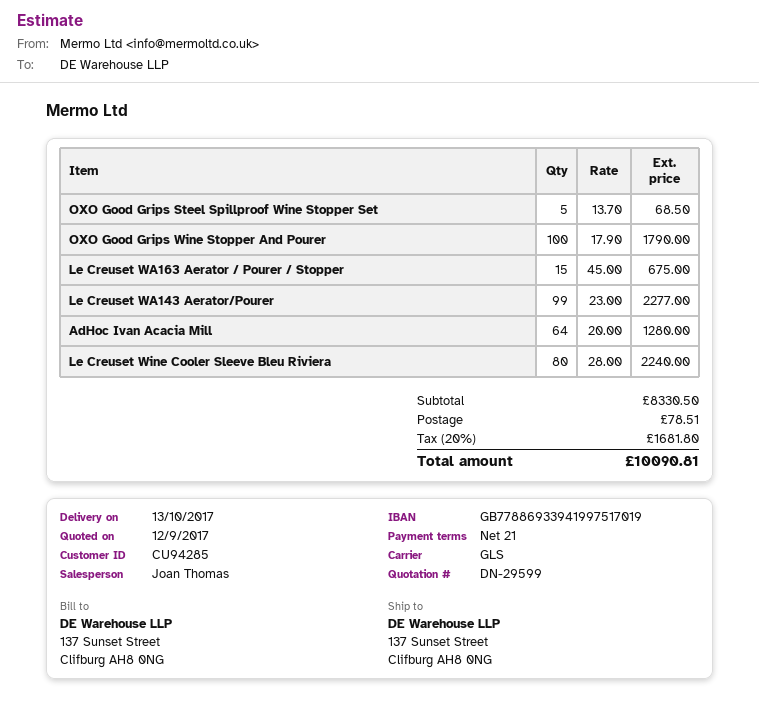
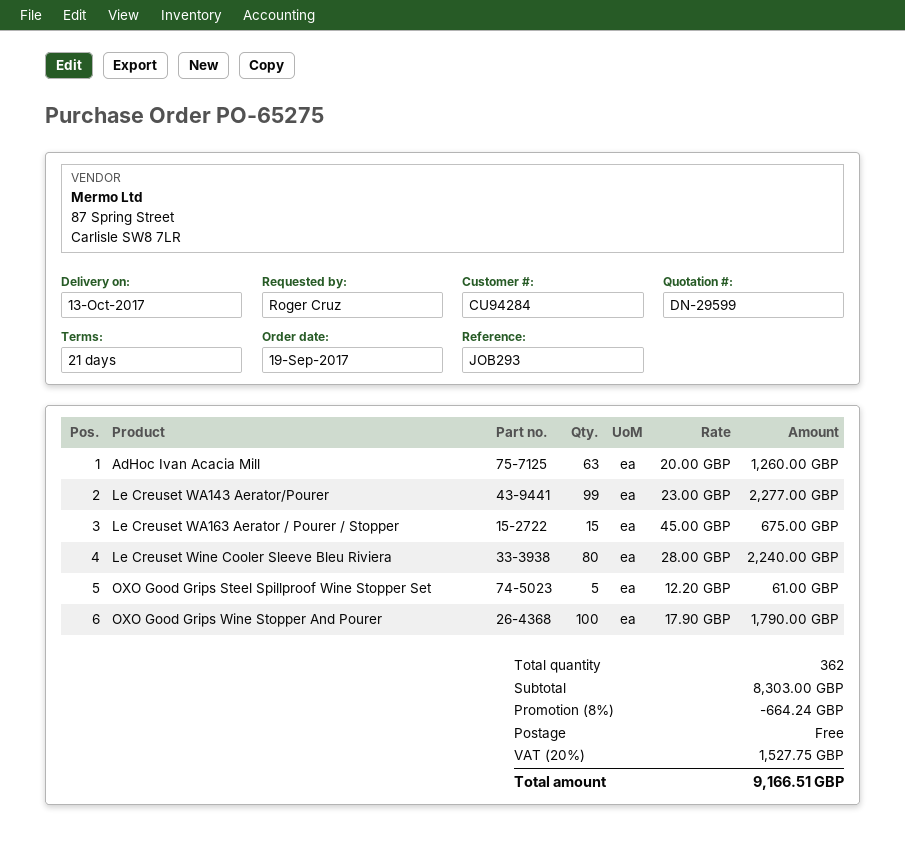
customer number: CU94285 -> CU94284
OXO Good Grips Steel Spillproof Wine Stopper Set: 5 x 13.70 = 68.50 -> 5 x 12.20 = 61.00
AdHoc Ivan Acacia Mill: 64 x 20.00 = 1280.00 -> 63 x 20.00 = 1260.00
subtotal: 8330.50 -> 8303.00
discount: none -> 8% = 664.24
shipping: 78.51 -> 0.00
tax: 20% = 1681.80 -> 20% = 1527.75
total: 10090.81 -> 9166.51

